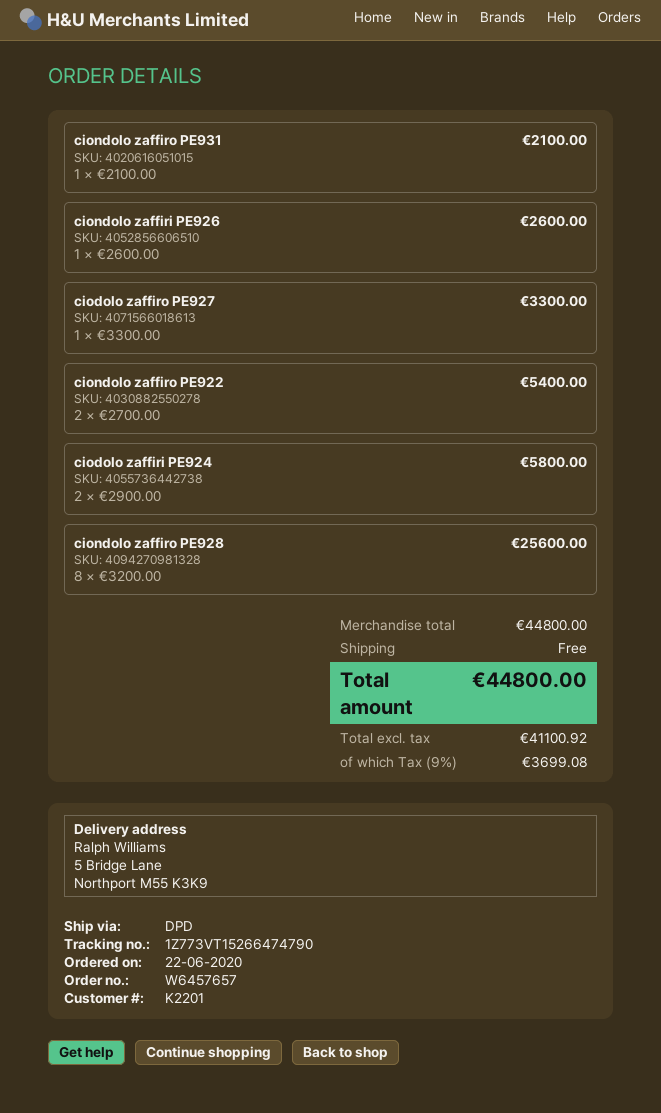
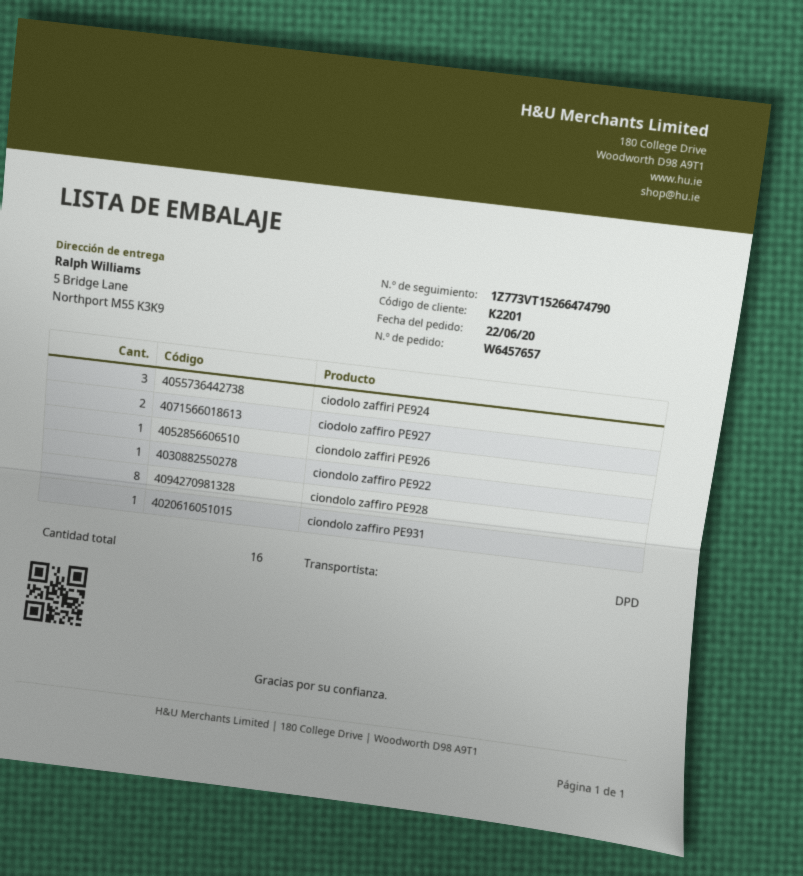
ciodolo zaffiro PE927: 1 -> 2
ciondolo zaffiro PE922: 2 -> 1
ciodolo zaffiri PE924: 2 -> 3

